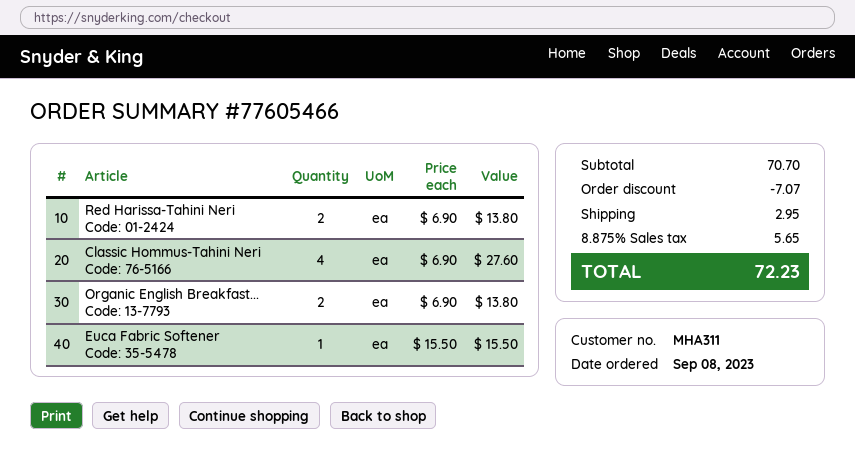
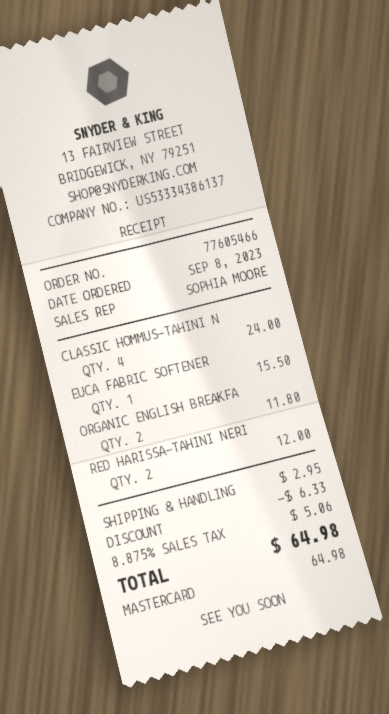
Red Harissa-Tahini Neri: 2 for 13.80 -> 2 for 12.00
Classic Hommus-Tahini Neri: 4 for 27.60 -> 4 for 24.00
Organic English Breakfast...: 2 for 13.80 -> 2 for 11.80
discount: 7.07 -> 6.33
tax: 8.875% = 5.65 -> 8.875% = 5.06
total: 72.23 -> 64.98

